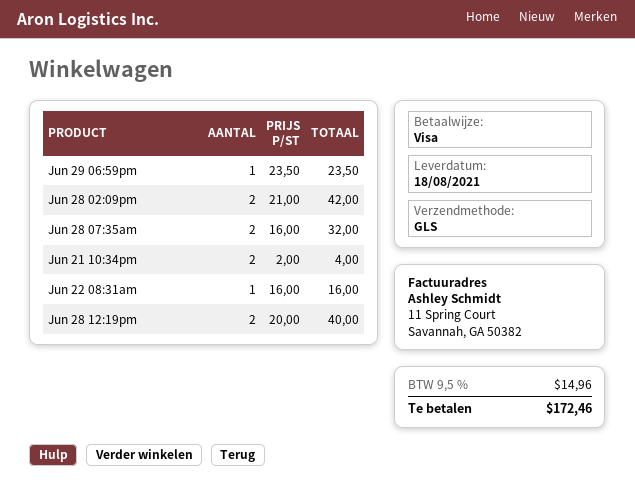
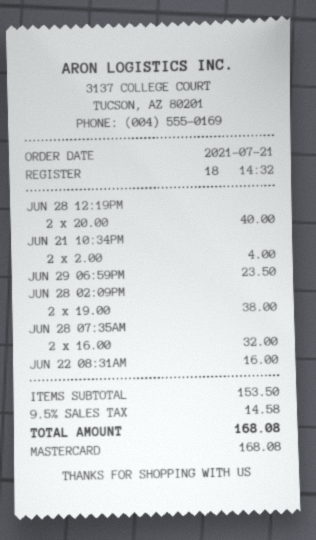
payment method: Visa -> Mastercard
Jun 28 02:09pm: 2 x 21.00 = 42.00 -> 2 x 19.00 = 38.00
tax: 9.5% = 14.96 -> 9.5% = 14.58
total: 172.46 -> 168.08

